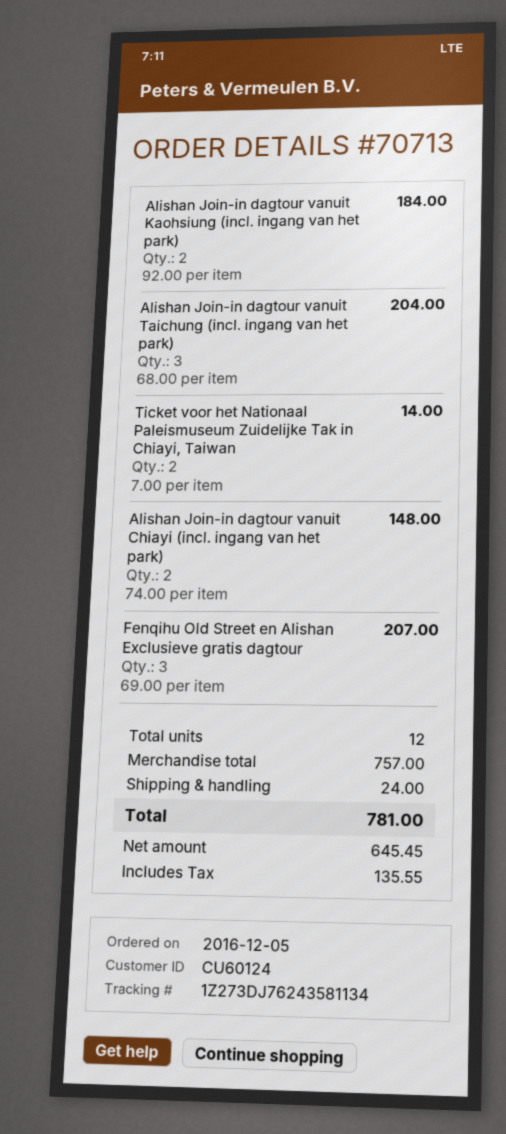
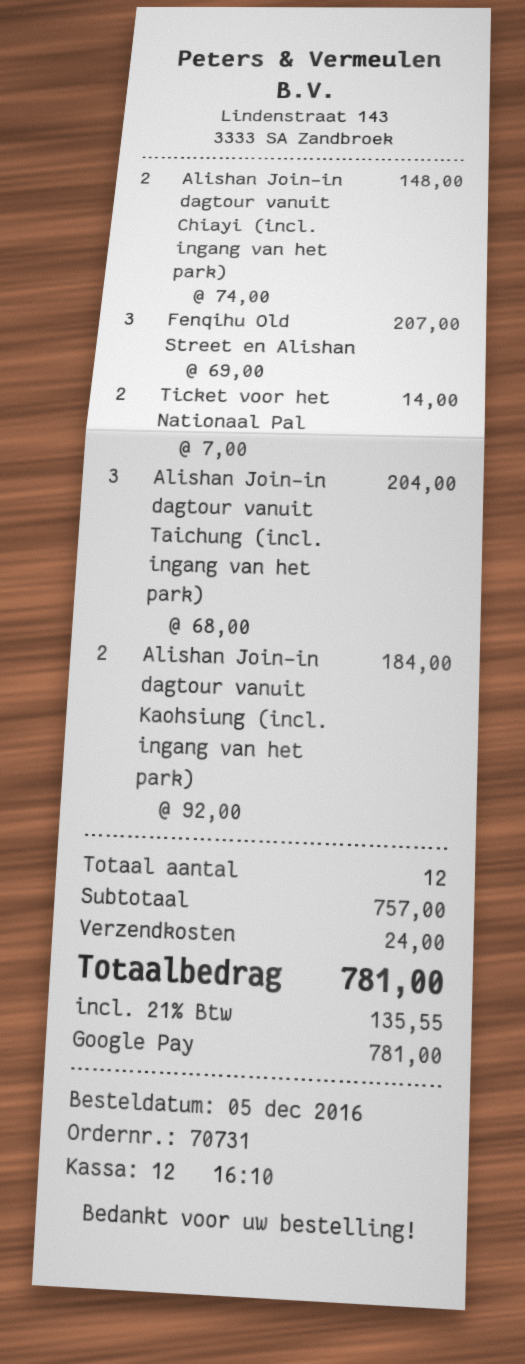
order number: 70713 -> 70731

